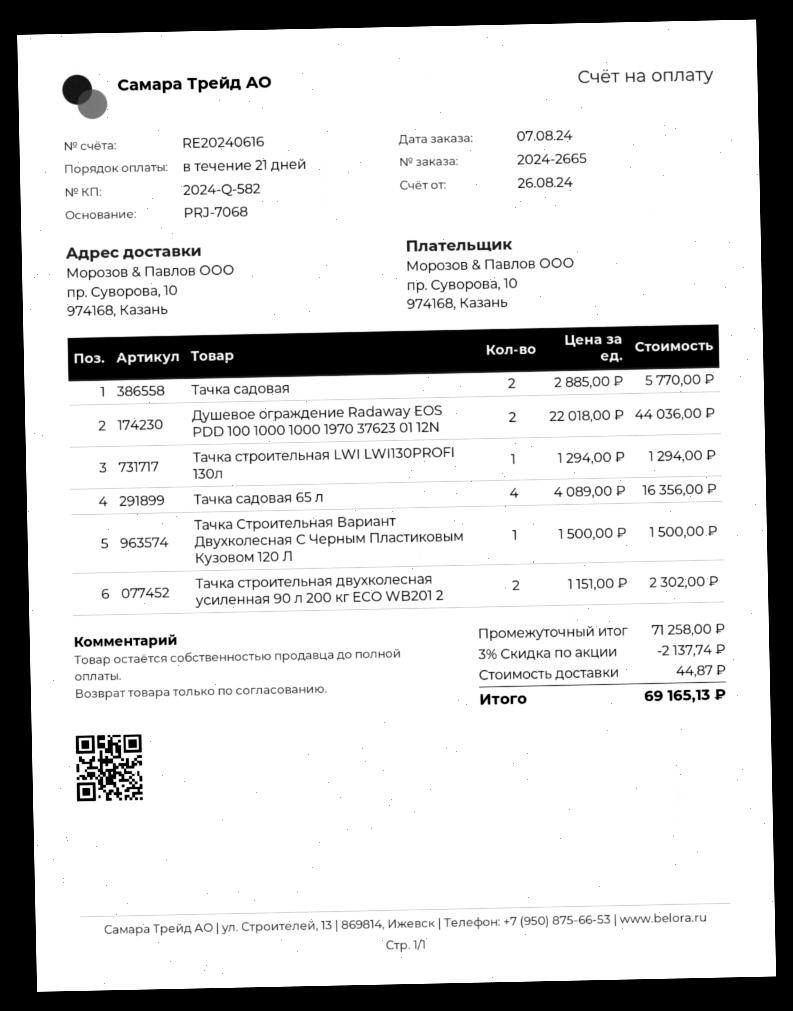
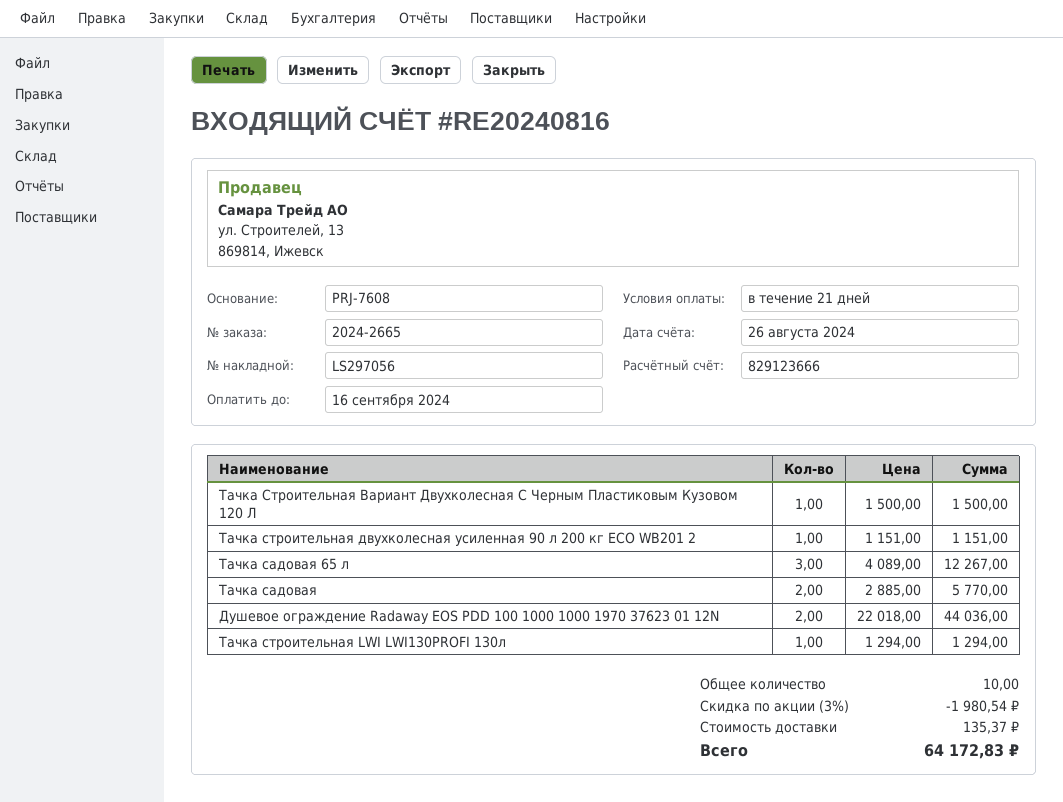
invoice number: RE20240616 -> RE20240816
reference: PRJ-7068 -> PRJ-7608
Тачка садовая 65 л: 4 x 4089.00 = 16356.00 -> 3 x 4089.00 = 12267.00
Тачка строительная двухколесная усиленная 90 л 200 кг ECO WB201 2: 2 x 1151.00 = 2302.00 -> 1 x 1151.00 = 1151.00
discount: 3% = 2137.74 -> 3% = 1980.54
shipping: 44.87 -> 135.37
total: 69165.13 -> 64172.83

